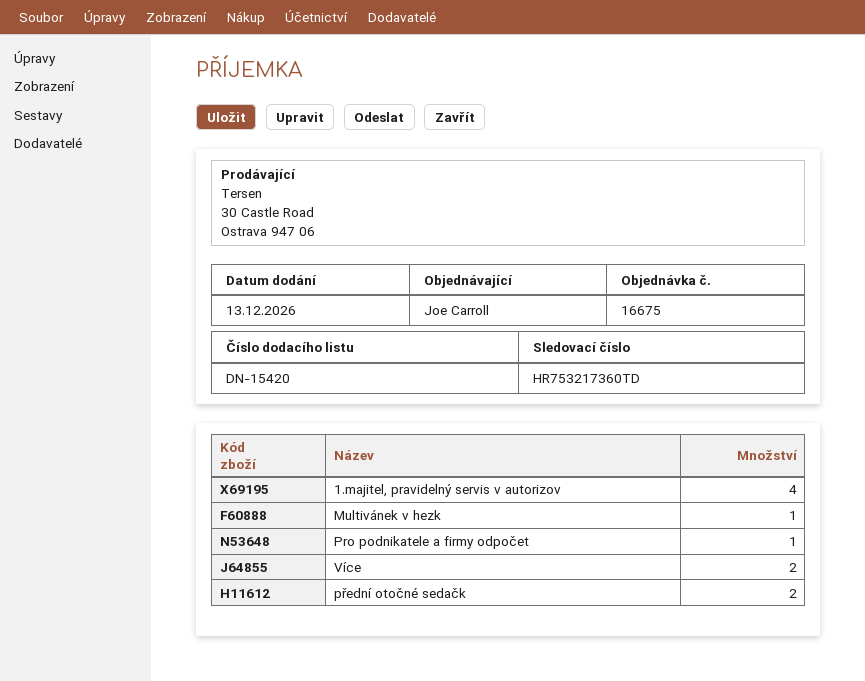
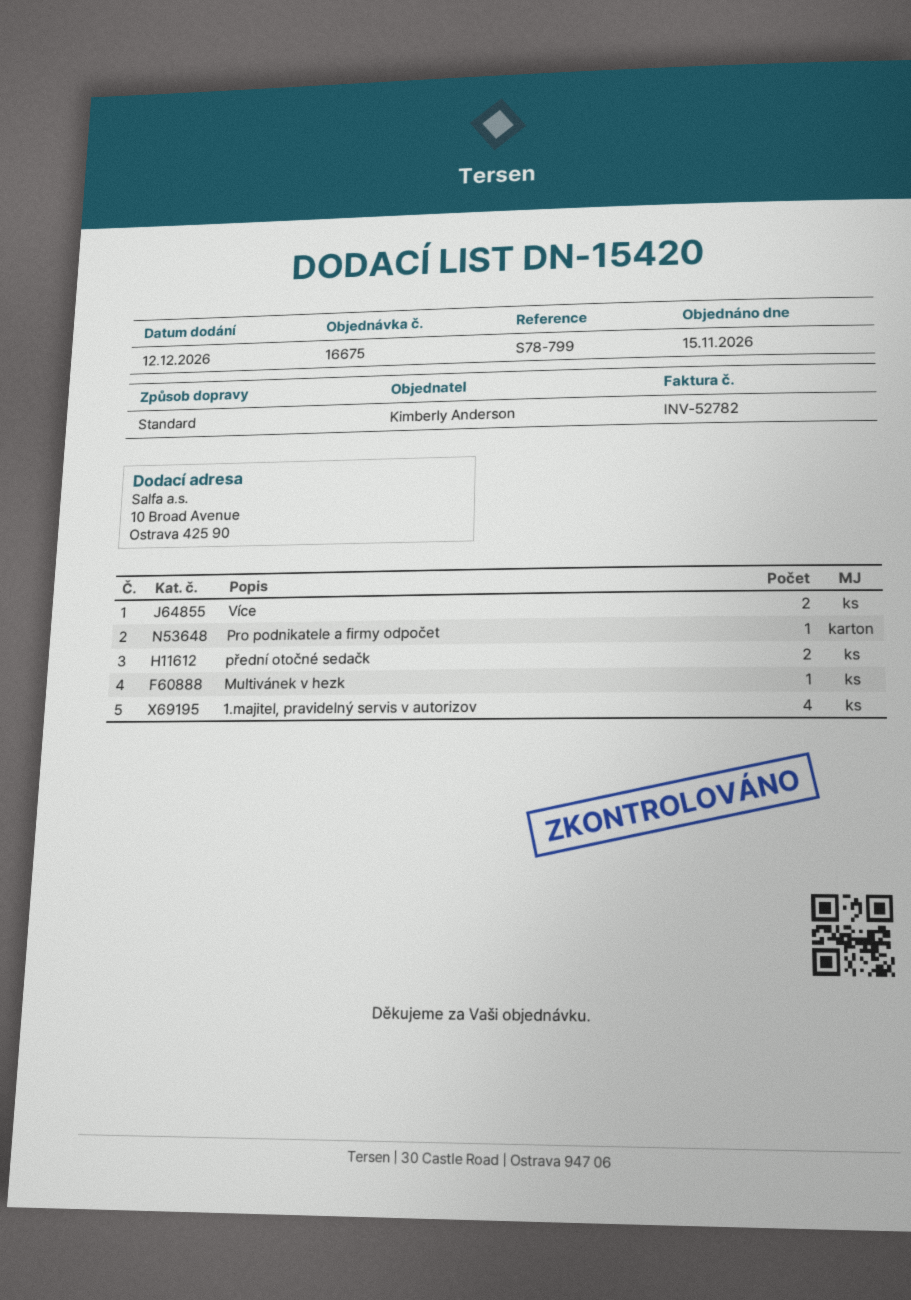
delivery date: 2026-12-13 -> 2026-12-12
ordered by: Joe Carroll -> Kimberly Anderson

